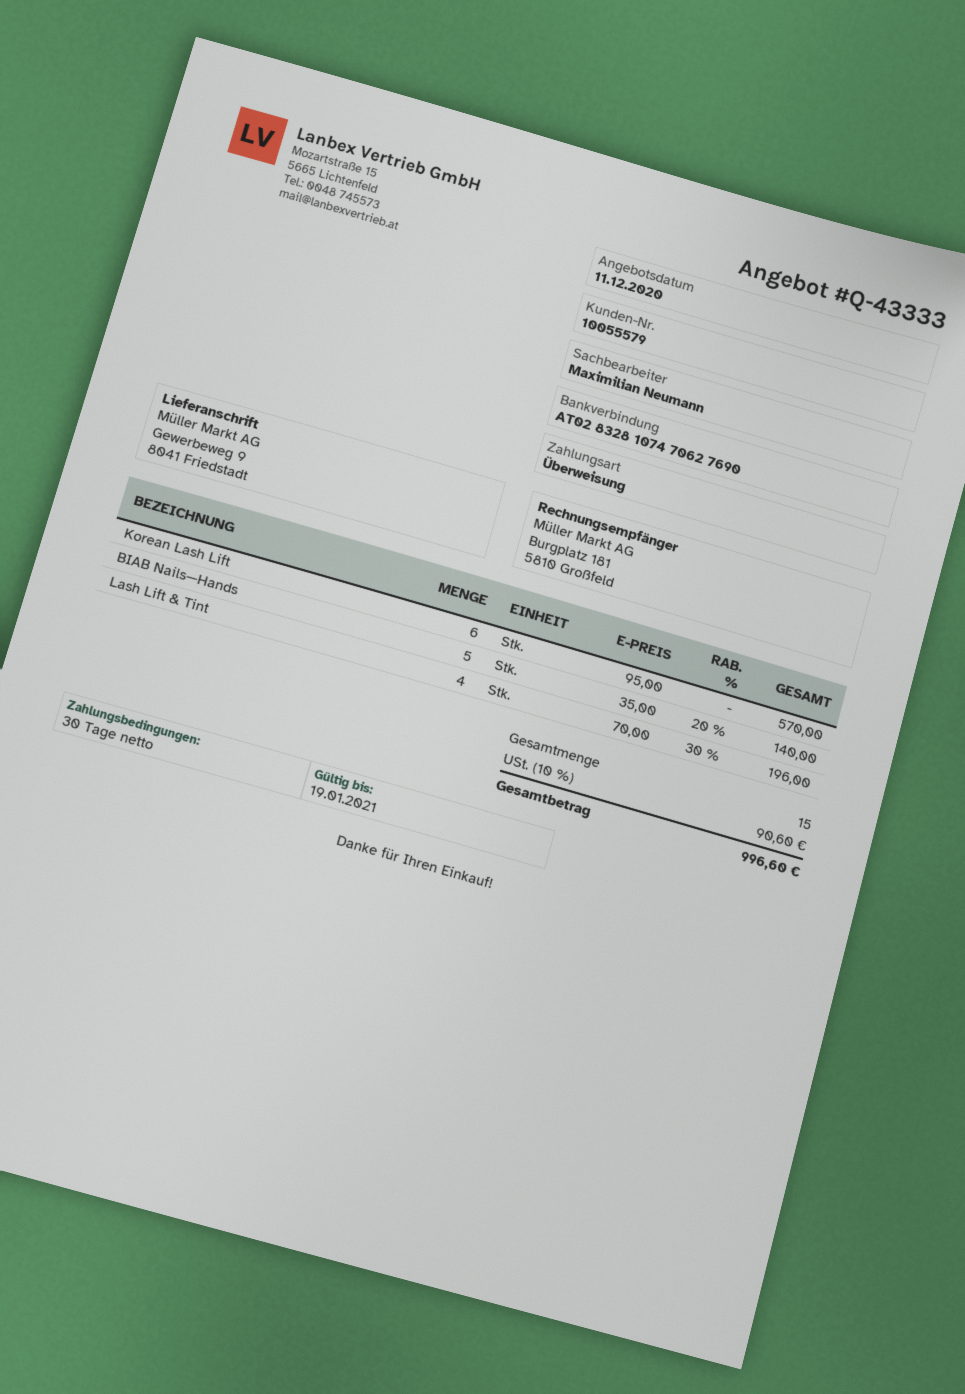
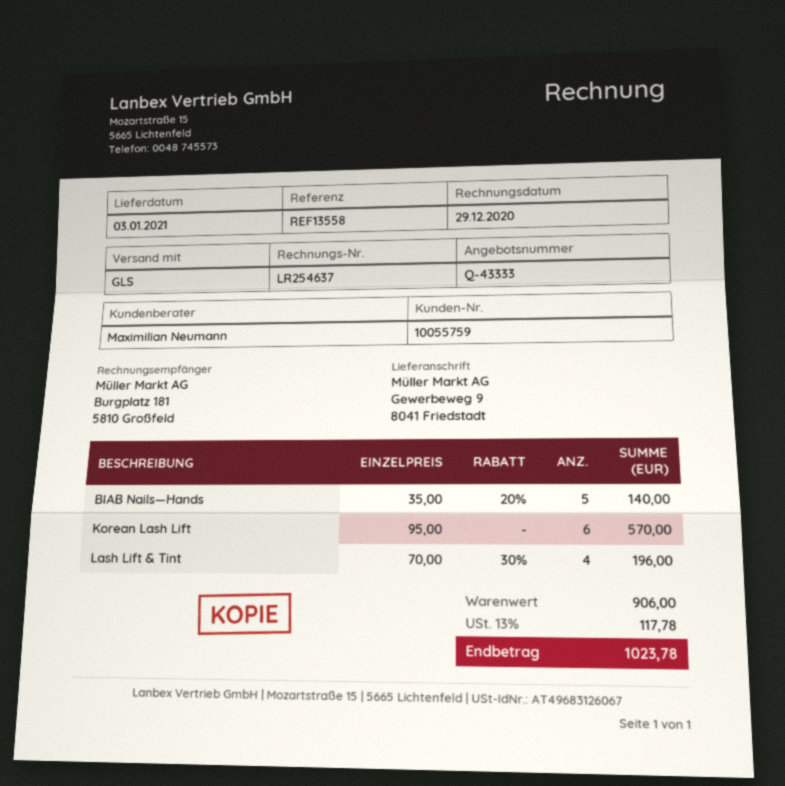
customer number: 10055579 -> 10055759
tax: 10% = 90.60 -> 13% = 117.78
total: 996.60 -> 1023.78

